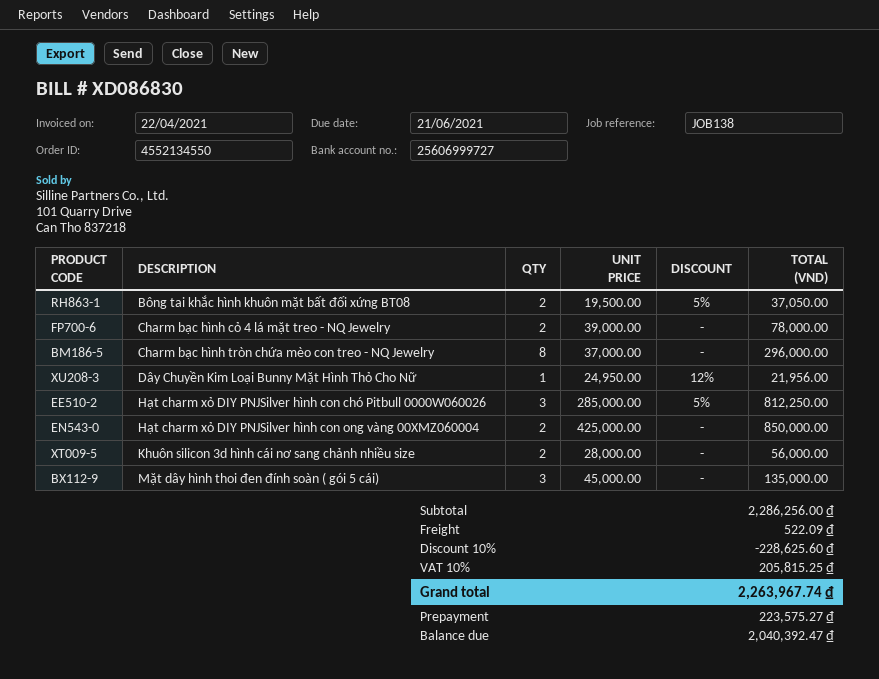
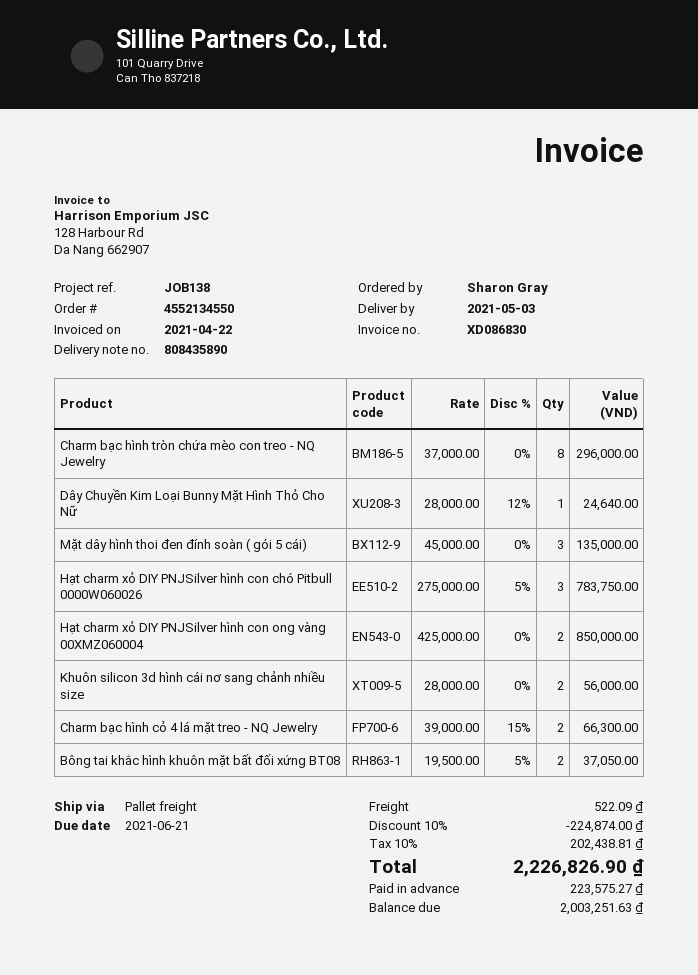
Charm bạc hình cỏ 4 lá mặt treo - NQ Jewelry: 2 x 39000.00 = 78000.00 -> 2 x 39000.00 - 15% = 66300.00
Dây Chuyền Kim Loại Bunny Mặt Hình Thỏ Cho Nữ: 1 x 24950.00 - 12% = 21956.00 -> 1 x 28000.00 - 12% = 24640.00
Hạt charm xỏ DIY PNJSilver hình con chó Pitbull 0000W060026: 3 x 285000.00 - 5% = 812250.00 -> 3 x 275000.00 - 5% = 783750.00
discount: 10% = 228625.60 -> 10% = 224874.00
tax: 10% = 205815.25 -> 10% = 202438.81
total: 2263967.74 -> 2226826.90
balance: 2040392.47 -> 2003251.63

